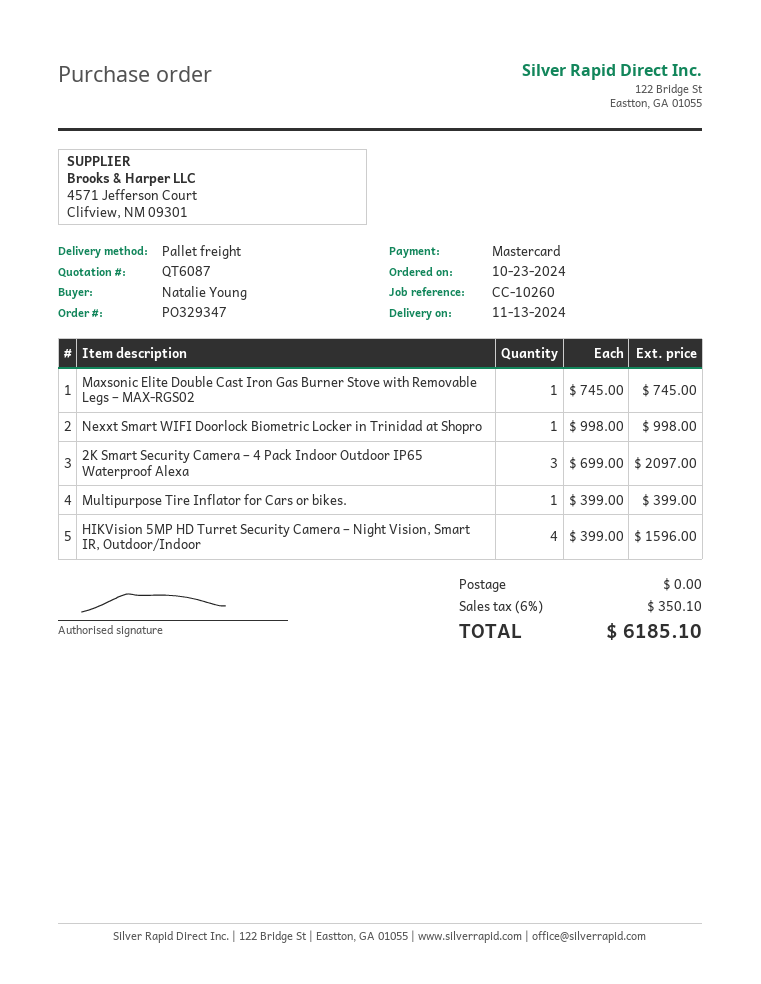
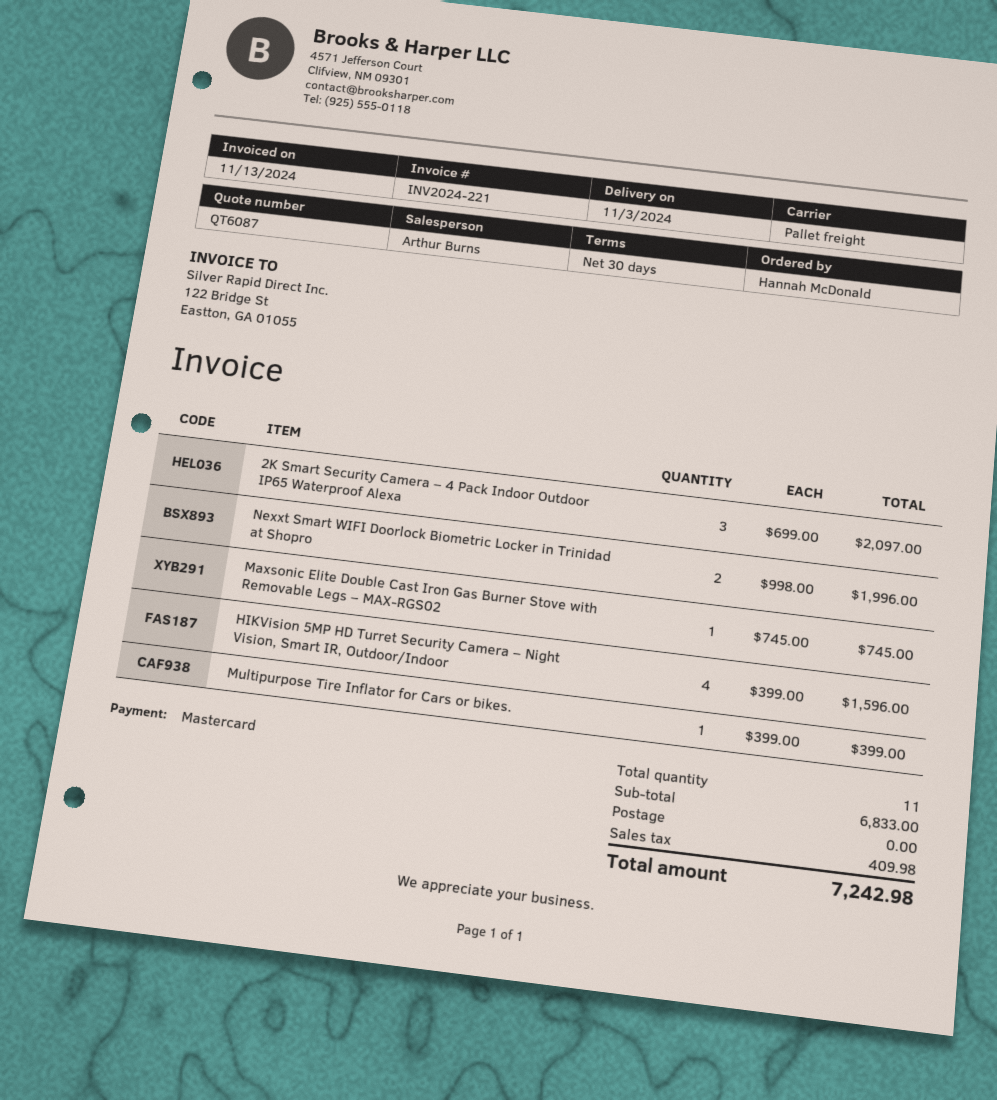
delivery date: 2024-11-13 -> 2024-11-03
ordered by: Natalie Young -> Hannah McDonald
Nexxt Smart WIFI Doorlock Biometric Locker in Trinidad at Shopro: 1 x 998.00 = 998.00 -> 2 x 998.00 = 1996.00
tax: 350.10 -> 409.98
total: 6185.10 -> 7242.98

